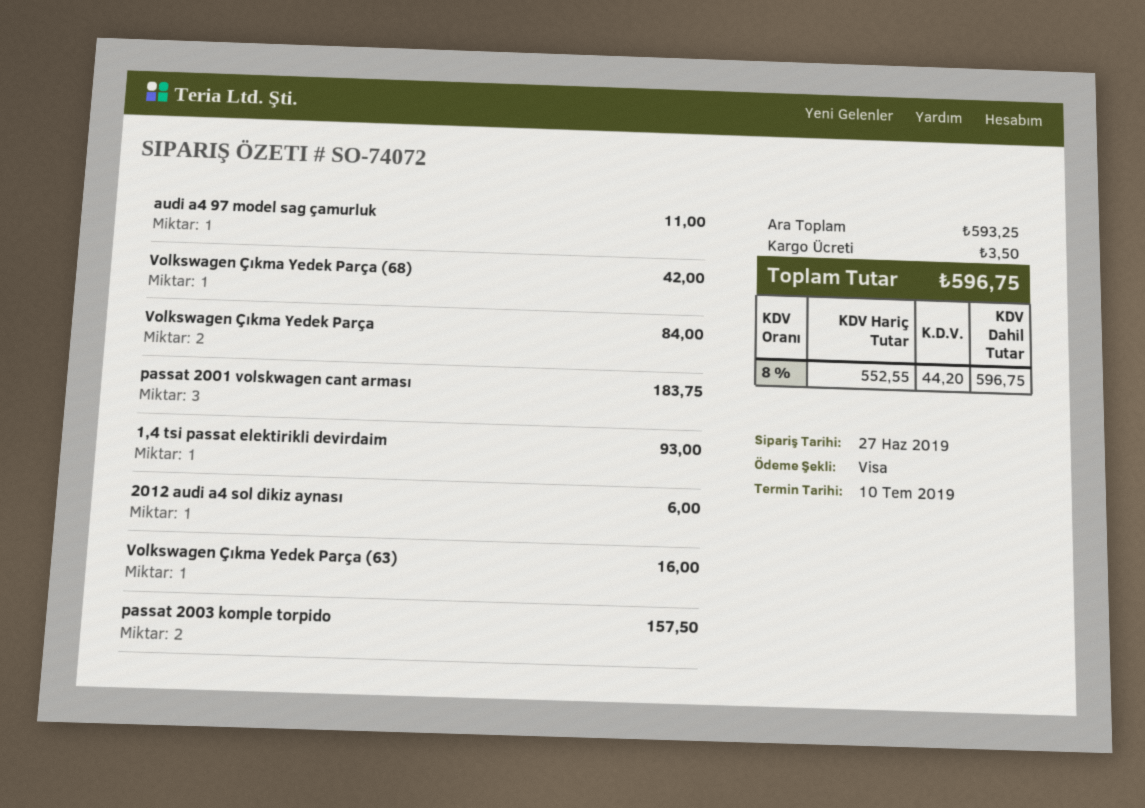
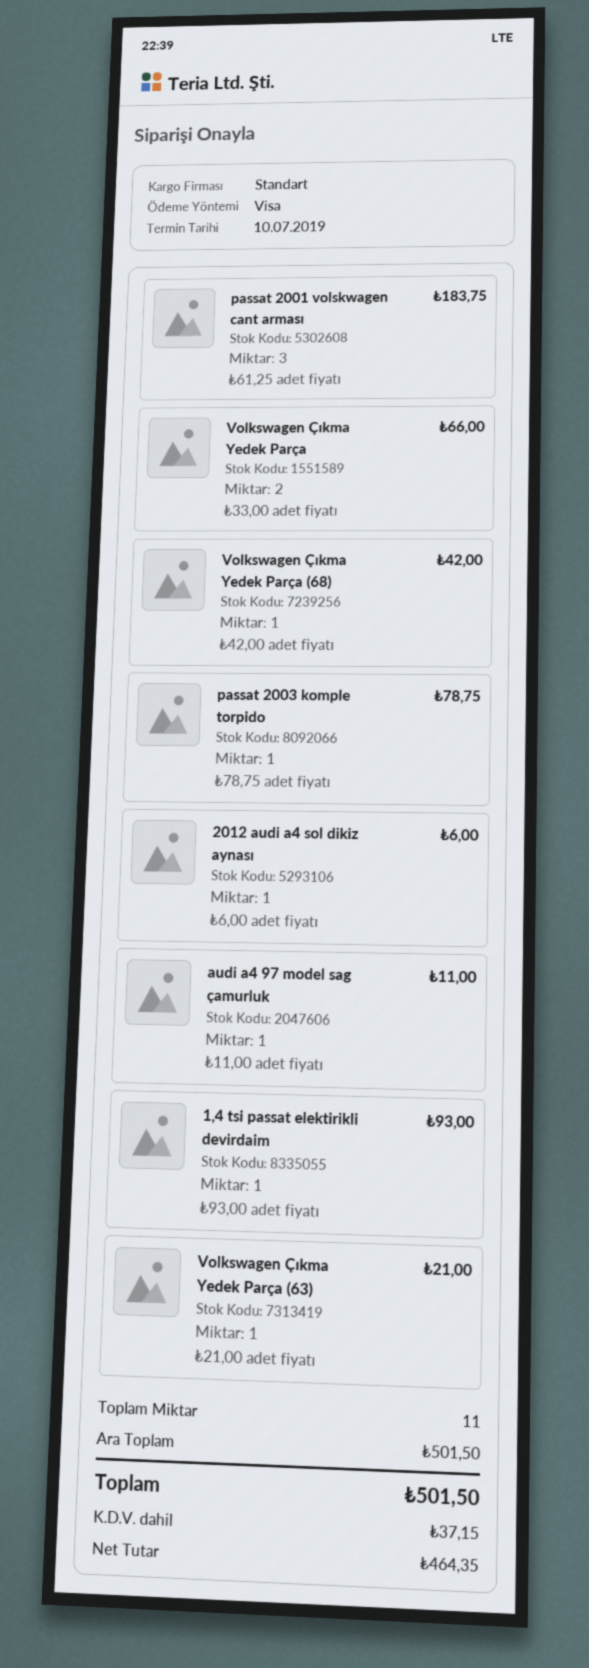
Volkswagen Çıkma Yedek Parça: 2 for 84.00 -> 2 for 66.00
Volkswagen Çıkma Yedek Parça (63): 1 for 16.00 -> 1 for 21.00
passat 2003 komple torpido: 2 for 157.50 -> 1 for 78.75
subtotal: 593.25 -> 501.50
shipping: 3.50 -> none
net: 552.55 -> 464.35
tax: 44.20 -> 37.15
total: 596.75 -> 501.50

